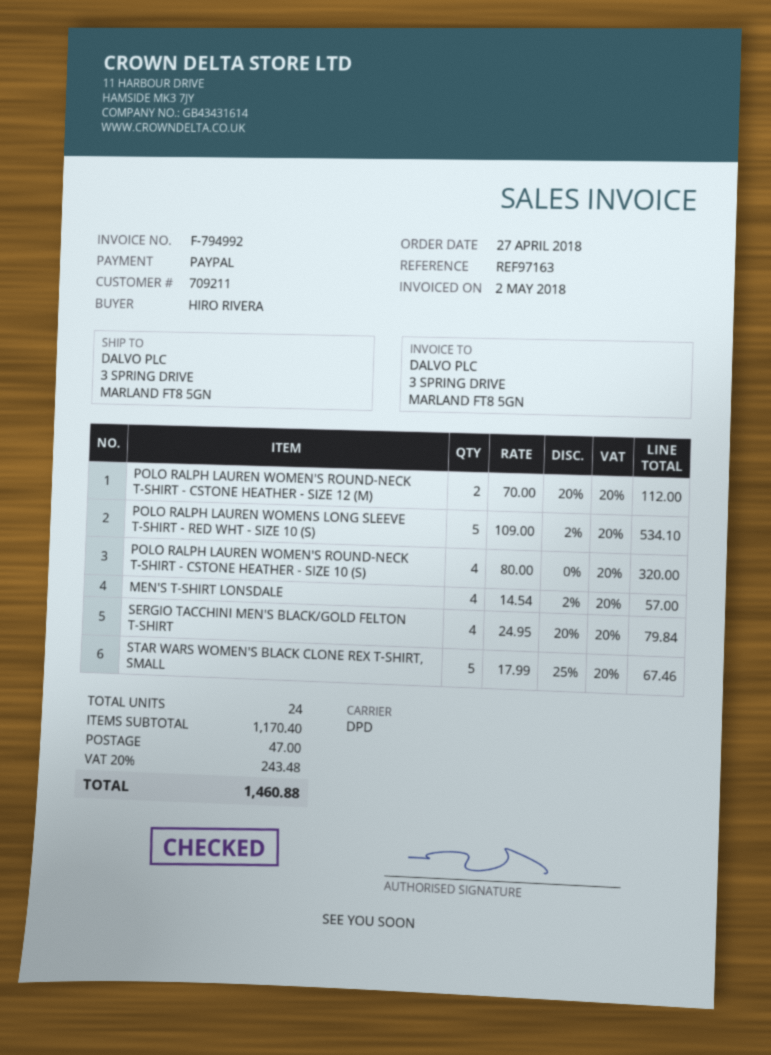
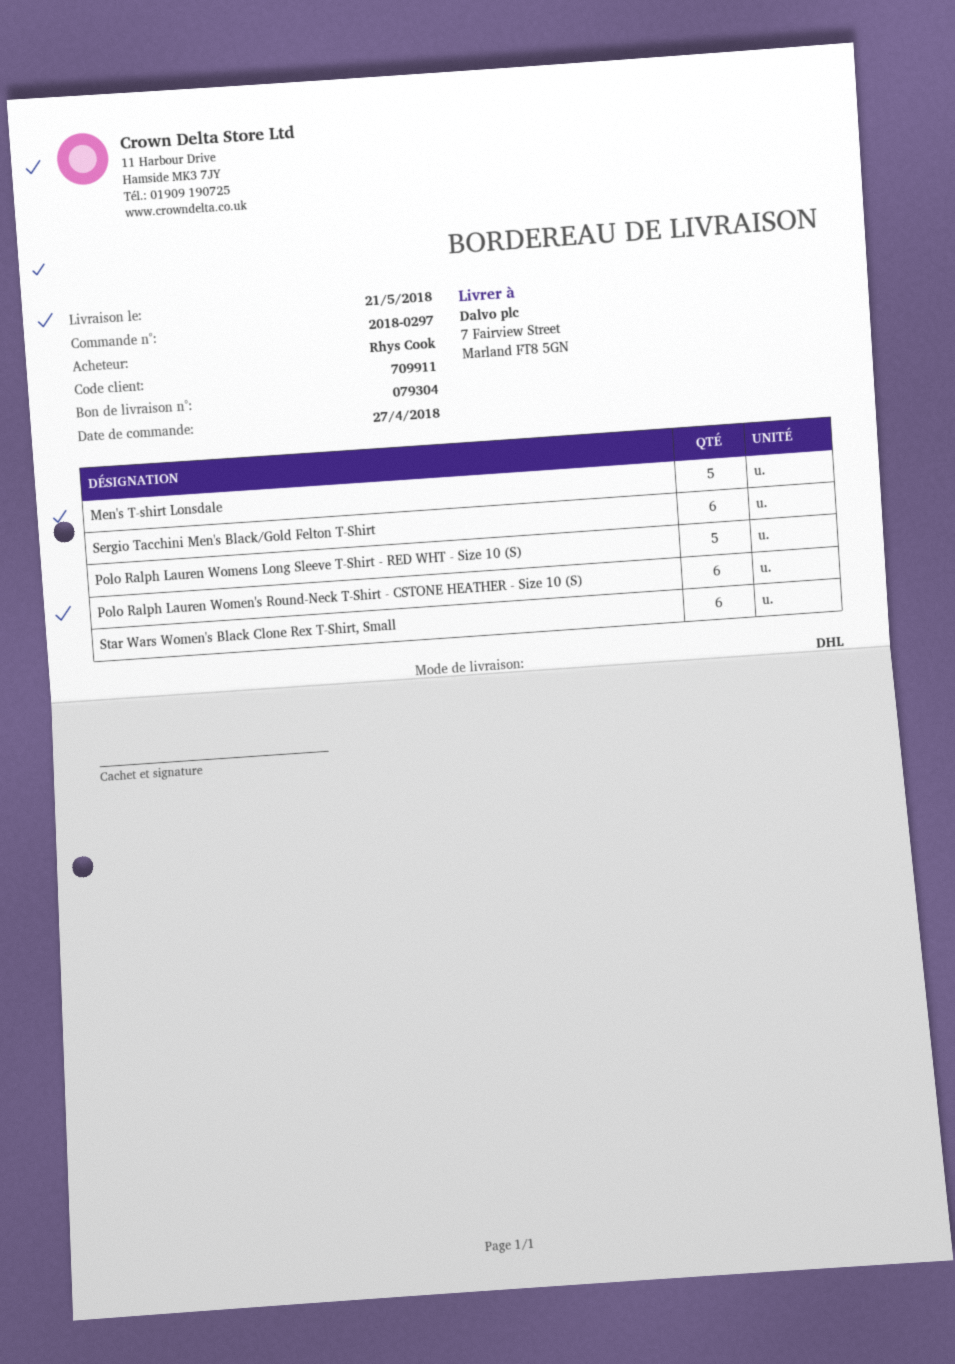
customer number: 709211 -> 709911
ordered by: HIRO RIVERA -> Rhys Cook
shipping method: DPD -> DHL
ship to: 3 SPRING DRIVE, MARLAND FT8 5GN -> 7 Fairview Street, Marland FT8 5GN
POLO RALPH LAUREN WOMEN'S ROUND-NECK T-SHIRT - CSTONE HEATHER - SIZE 12 (M): 2 -> none
POLO RALPH LAUREN WOMEN'S ROUND-NECK T-SHIRT - CSTONE HEATHER - SIZE 10 (S): 4 -> 6
MEN'S T-SHIRT LONSDALE: 4 -> 5
SERGIO TACCHINI MEN'S BLACK/GOLD FELTON T-SHIRT: 4 -> 6
STAR WARS WOMEN'S BLACK CLONE REX T-SHIRT, SMALL: 5 -> 6

